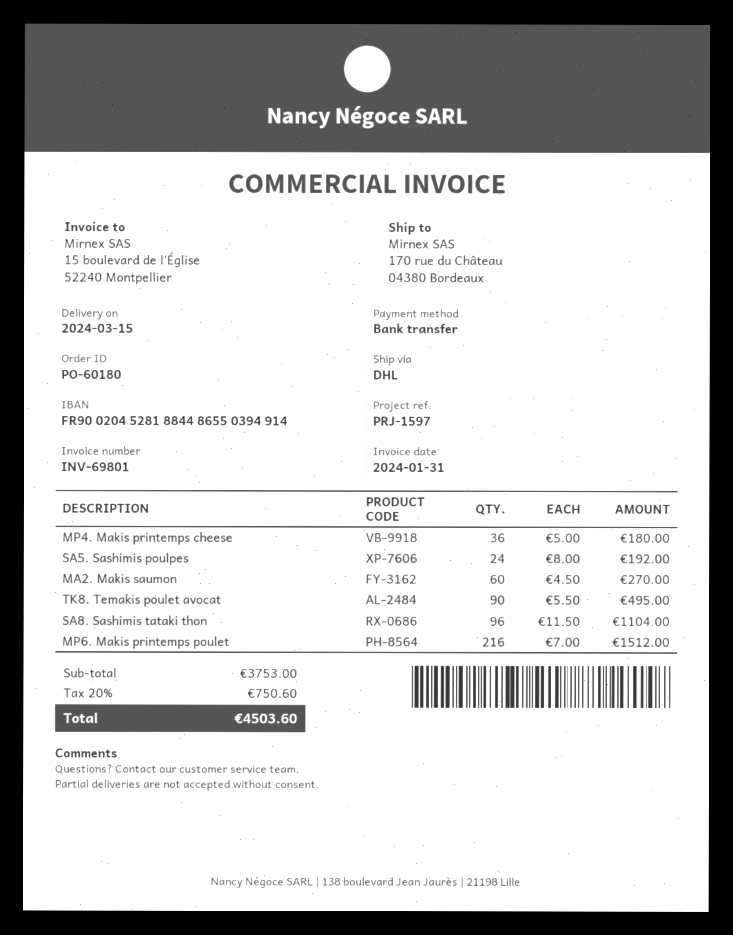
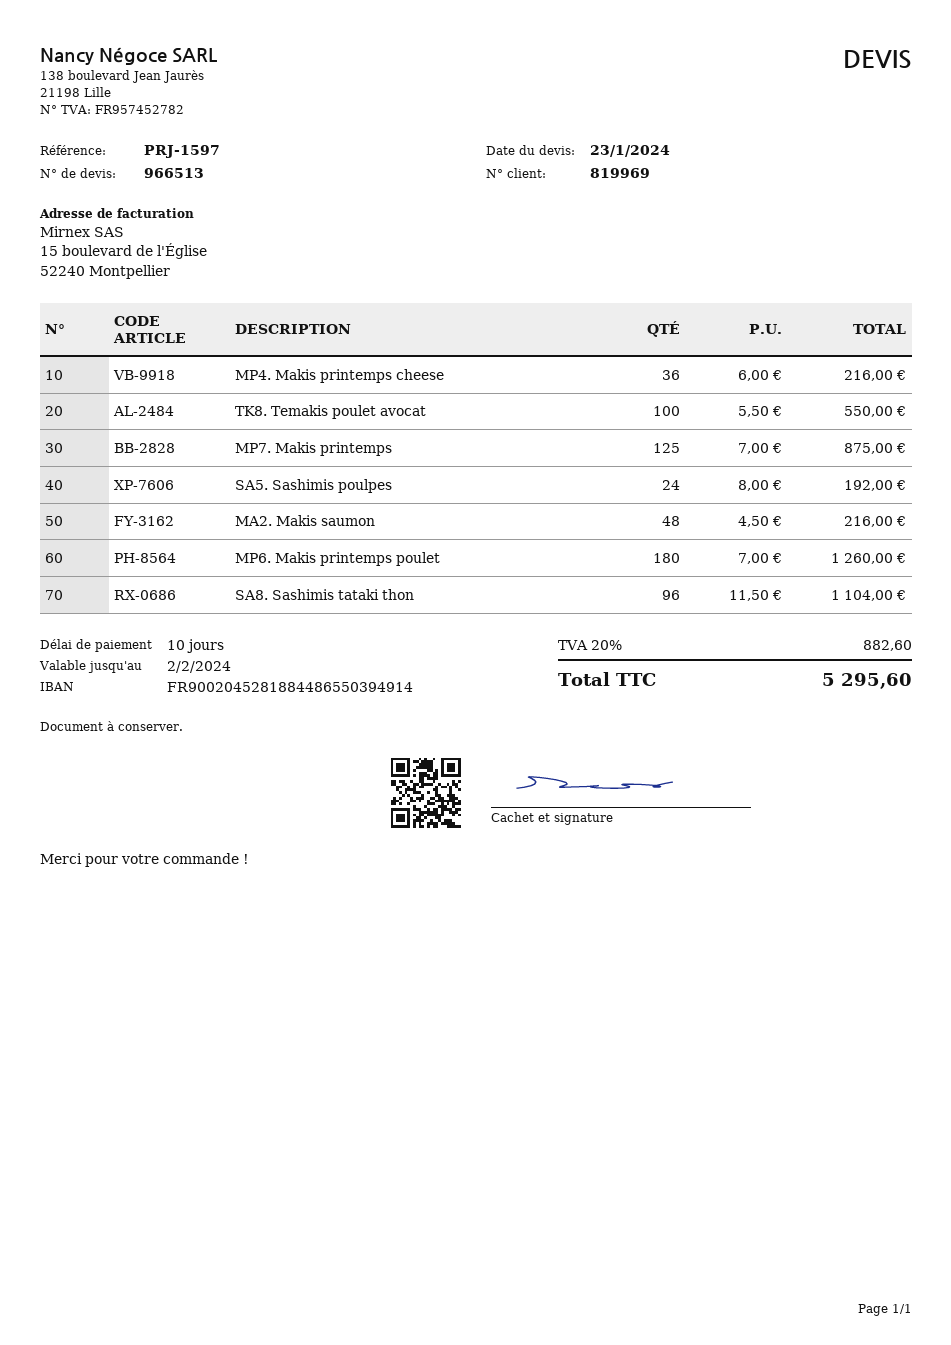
MP4. Makis printemps cheese: 36 x 5.00 = 180.00 -> 36 x 6.00 = 216.00
MA2. Makis saumon: 60 x 4.50 = 270.00 -> 48 x 4.50 = 216.00
TK8. Temakis poulet avocat: 90 x 5.50 = 495.00 -> 100 x 5.50 = 550.00
MP6. Makis printemps poulet: 216 x 7.00 = 1512.00 -> 180 x 7.00 = 1260.00
MP7. Makis printemps: none -> 125 x 7.00 = 875.00
tax: 20% = 750.60 -> 20% = 882.60
total: 4503.60 -> 5295.60

